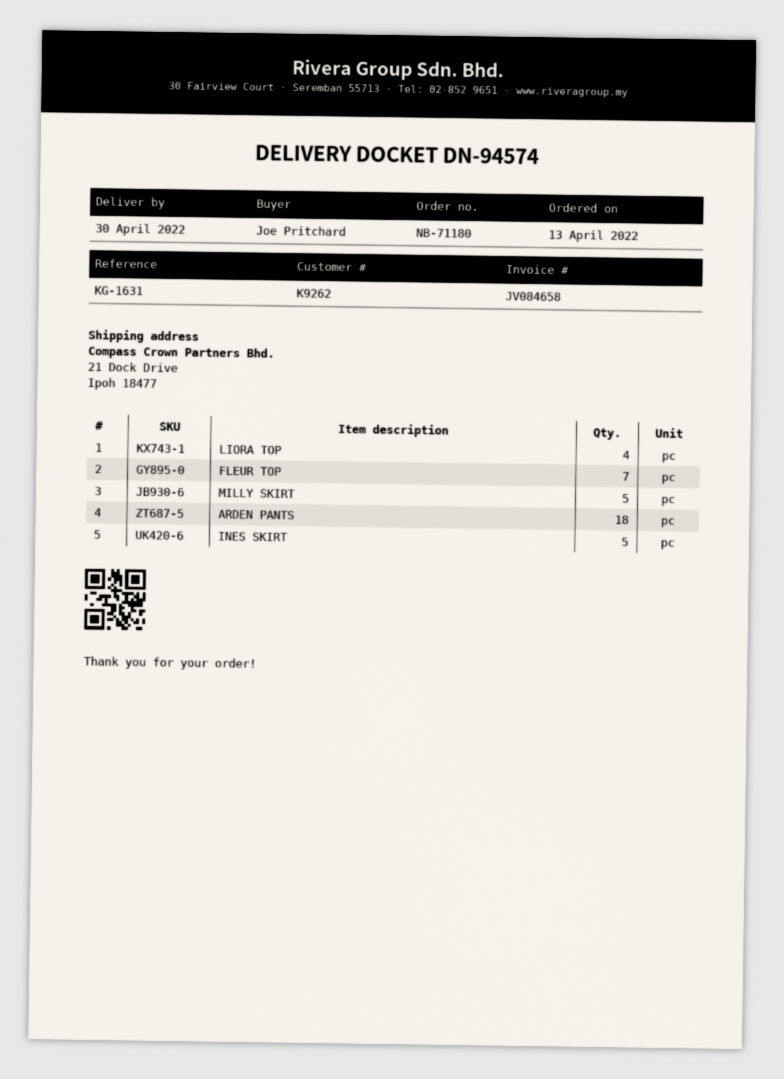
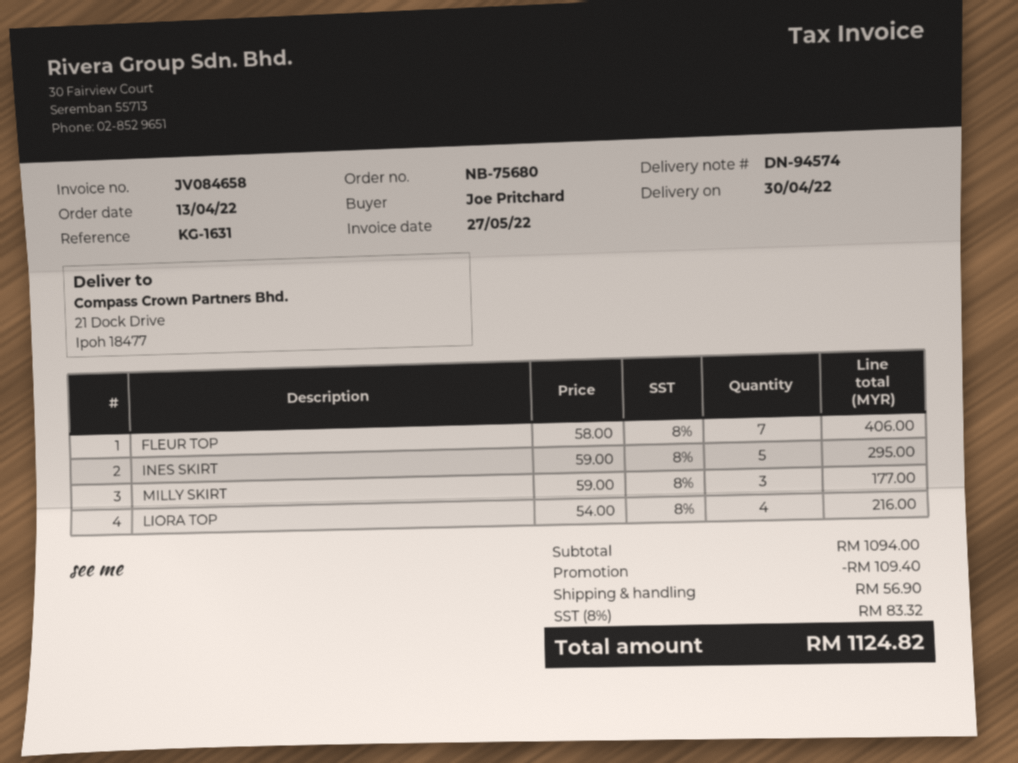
order number: NB-71180 -> NB-75680
MILLY SKIRT: 5 -> 3
ARDEN PANTS: 18 -> none

